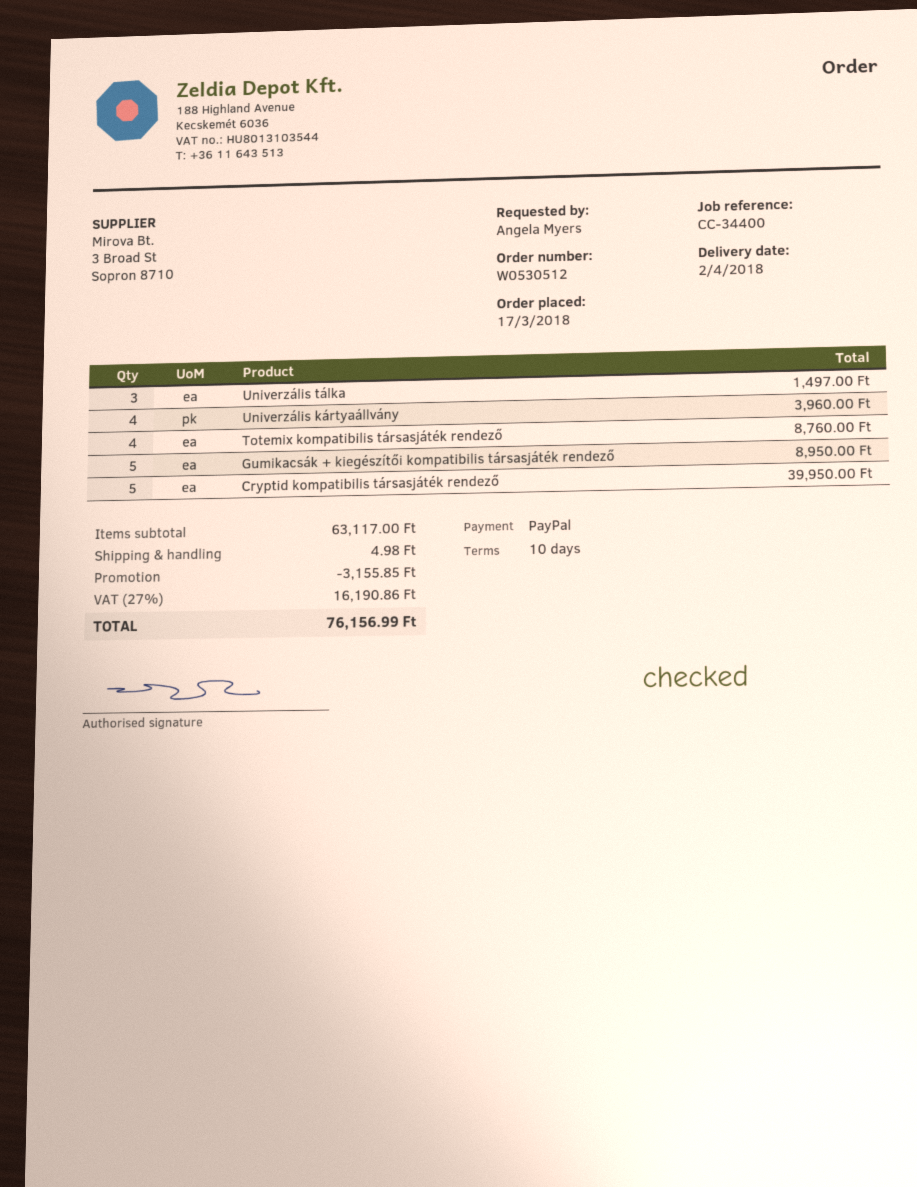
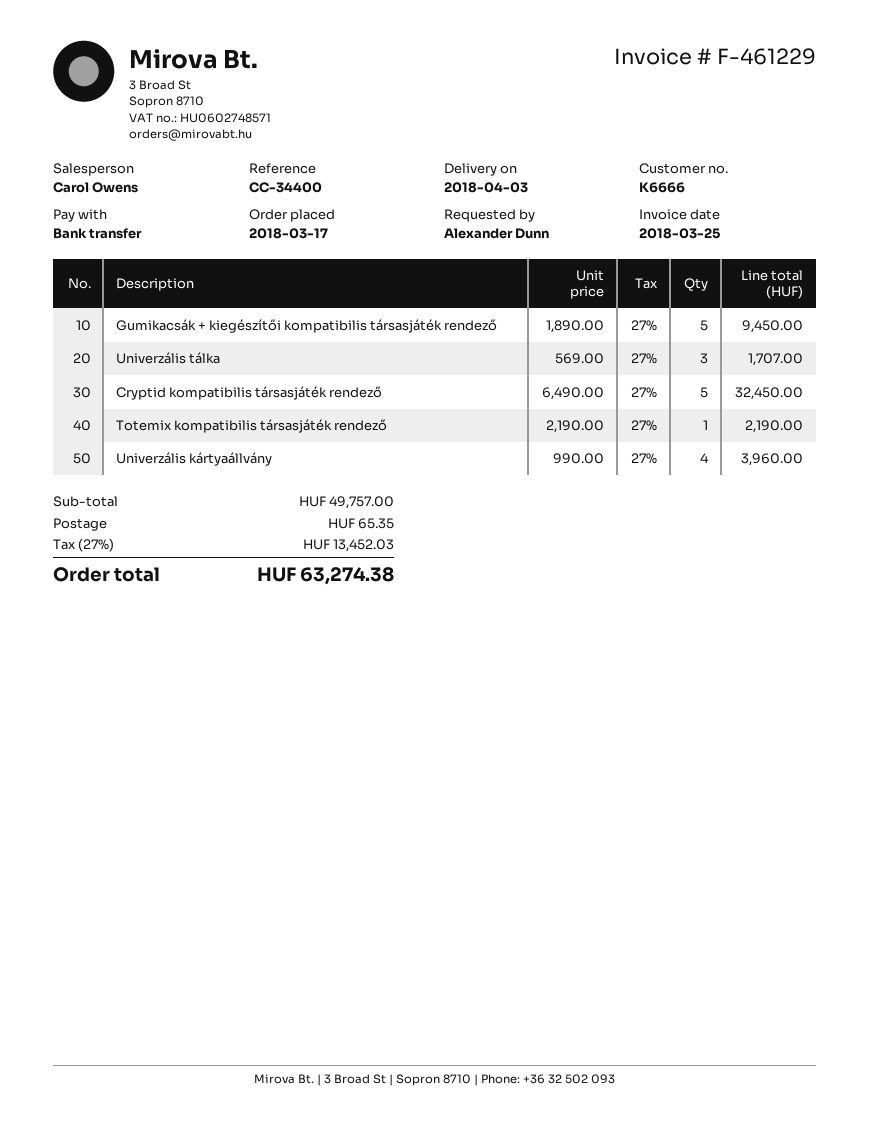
delivery date: 2018-04-02 -> 2018-04-03
ordered by: Angela Myers -> Alexander Dunn
payment method: PayPal -> bank transfer
Univerzális tálka: 3 for 1497.00 -> 3 for 1707.00
Totemix kompatibilis társasjáték rendező: 4 for 8760.00 -> 1 for 2190.00
Gumikacsák + kiegészítői kompatibilis társasjáték rendező: 5 for 8950.00 -> 5 for 9450.00
Cryptid kompatibilis társasjáték rendező: 5 for 39950.00 -> 5 for 32450.00
subtotal: 63117.00 -> 49757.00
discount: 3155.85 -> none
shipping: 4.98 -> 65.35
tax: 27% = 16190.86 -> 27% = 13452.03
total: 76156.99 -> 63274.38

